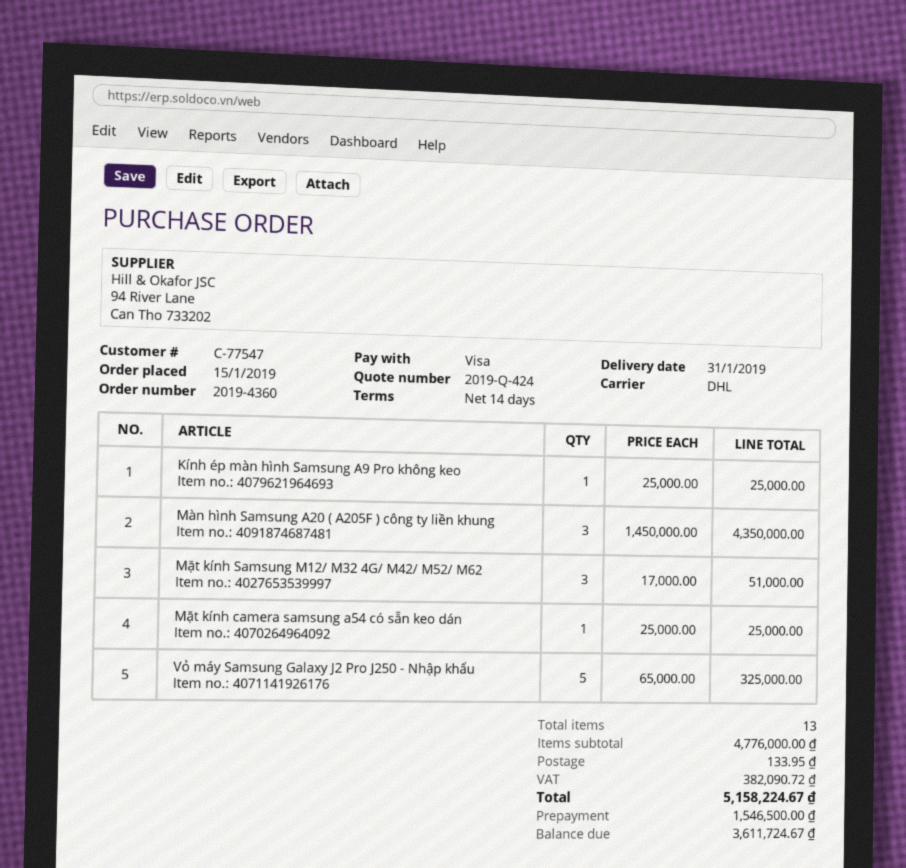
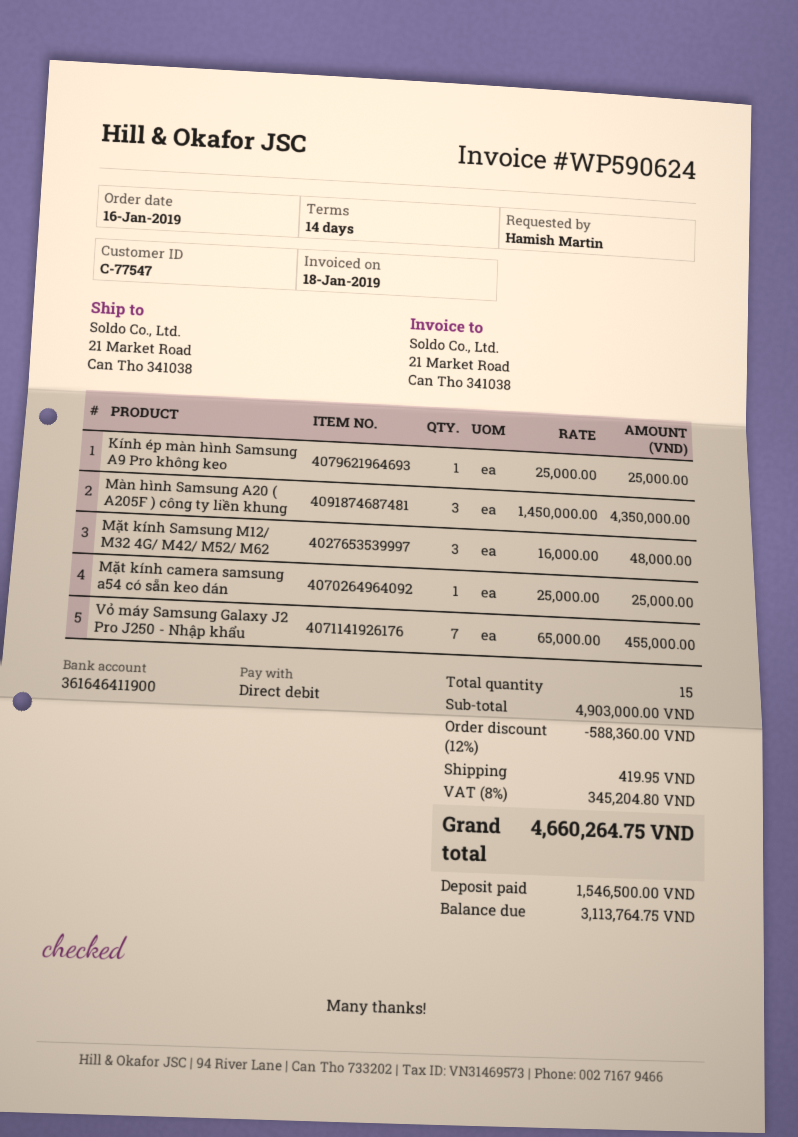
order date: 2019-01-15 -> 2019-01-16
payment method: Visa -> direct debit
Mặt kính Samsung M12/ M32 4G/ M42/ M52/ M62: 3 x 17000.00 = 51000.00 -> 3 x 16000.00 = 48000.00
Vỏ máy Samsung Galaxy J2 Pro J250 - Nhập khẩu: 5 x 65000.00 = 325000.00 -> 7 x 65000.00 = 455000.00
total quantity: 13 -> 15
subtotal: 4776000.00 -> 4903000.00
discount: none -> 12% = 588360.00
shipping: 133.95 -> 419.95
tax: 382090.72 -> 345204.80
total: 5158224.67 -> 4660264.75
balance: 3611724.67 -> 3113764.75

